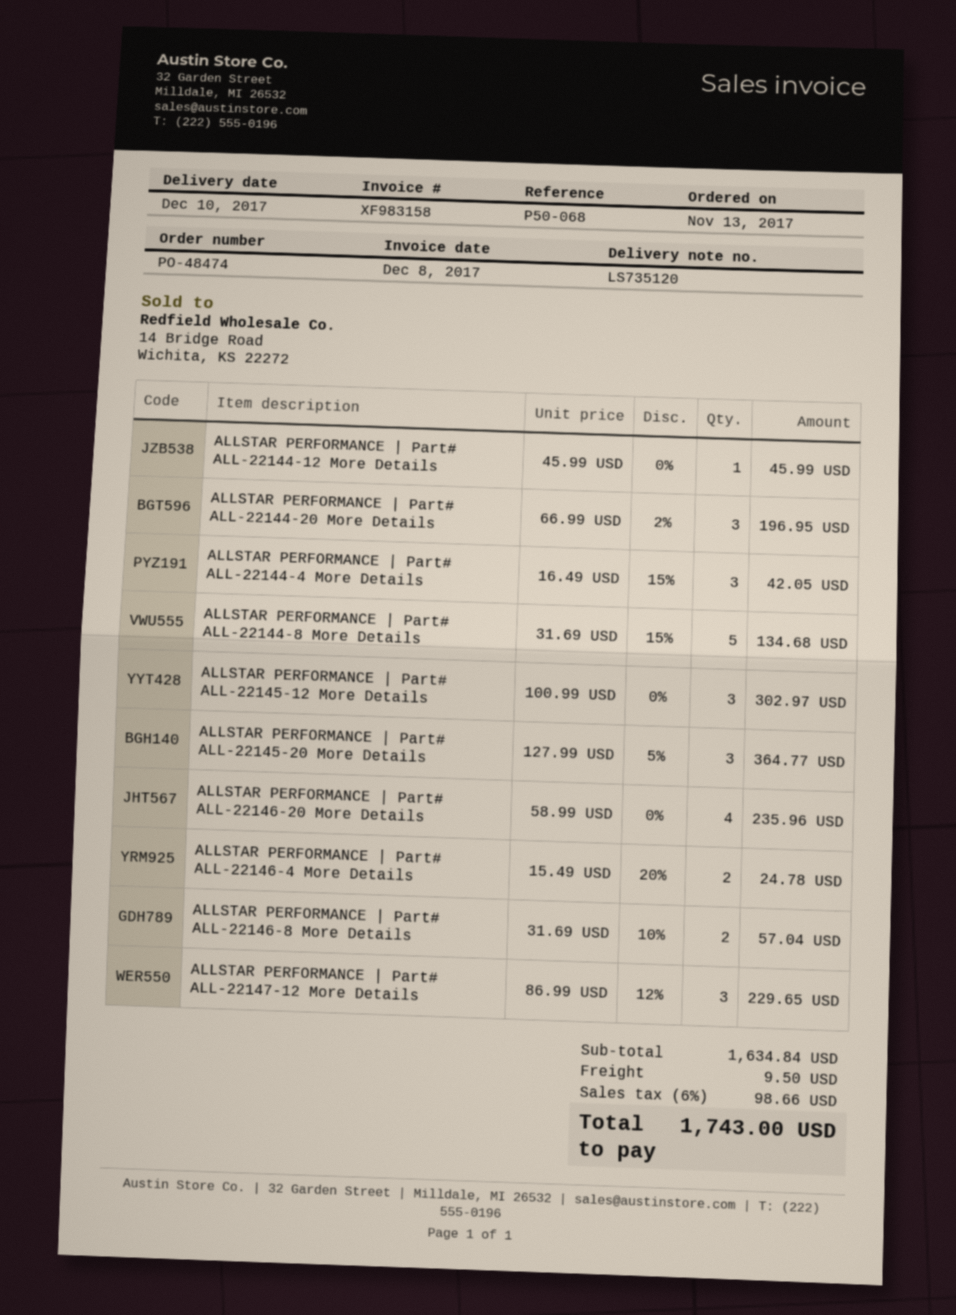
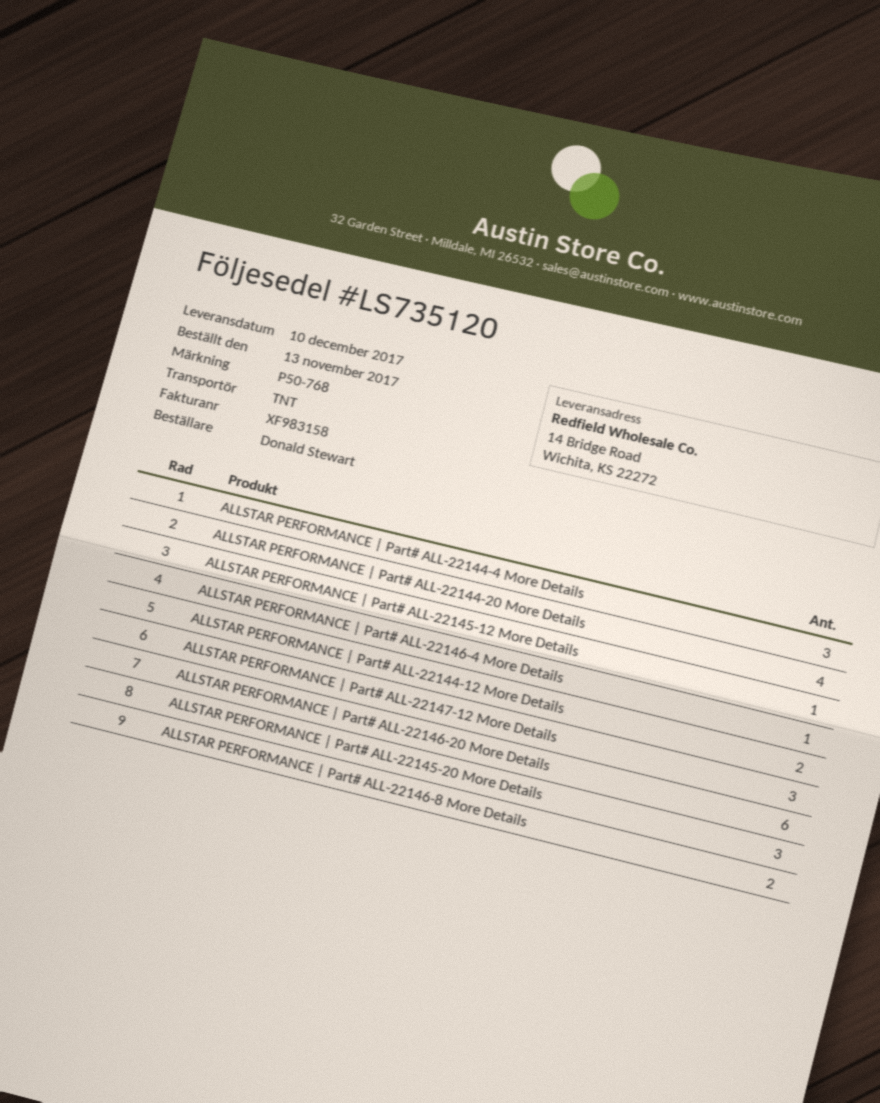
reference: P50-068 -> P50-768
ALLSTAR PERFORMANCE | Part# ALL-22144-12 More Details: 1 -> 2
ALLSTAR PERFORMANCE | Part# ALL-22144-20 More Details: 3 -> 4
ALLSTAR PERFORMANCE | Part# ALL-22144-8 More Details: 5 -> none
ALLSTAR PERFORMANCE | Part# ALL-22145-12 More Details: 3 -> 1
ALLSTAR PERFORMANCE | Part# ALL-22146-20 More Details: 4 -> 6
ALLSTAR PERFORMANCE | Part# ALL-22146-4 More Details: 2 -> 1

